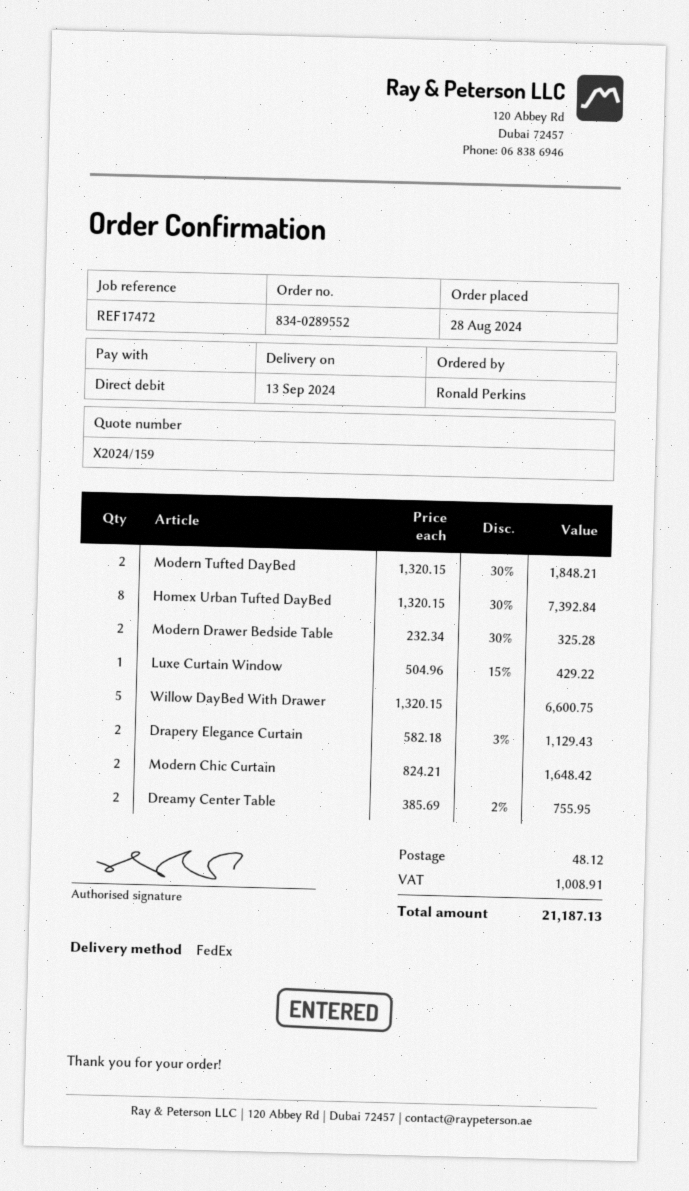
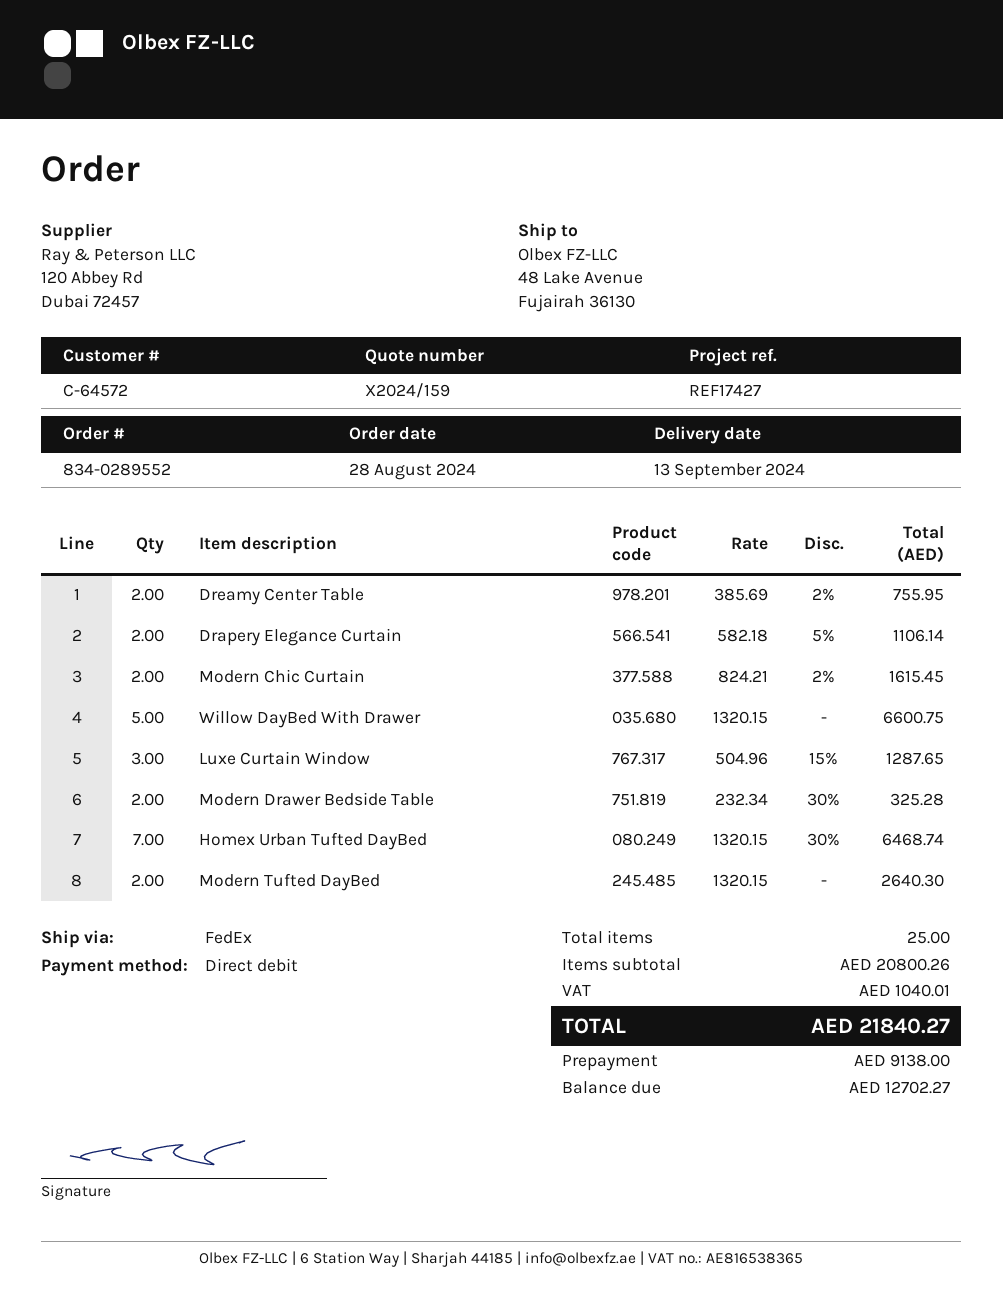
reference: REF17472 -> REF17427
Modern Tufted DayBed: 2 x 1320.15 - 30% = 1848.21 -> 2 x 1320.15 = 2640.30
Homex Urban Tufted DayBed: 8 x 1320.15 - 30% = 7392.84 -> 7 x 1320.15 - 30% = 6468.74
Luxe Curtain Window: 1 x 504.96 - 15% = 429.22 -> 3 x 504.96 - 15% = 1287.65
Drapery Elegance Curtain: 2 x 582.18 - 3% = 1129.43 -> 2 x 582.18 - 5% = 1106.14
Modern Chic Curtain: 2 x 824.21 = 1648.42 -> 2 x 824.21 - 2% = 1615.45
shipping: 48.12 -> none
tax: 1008.91 -> 1040.01
total: 21187.13 -> 21840.27

